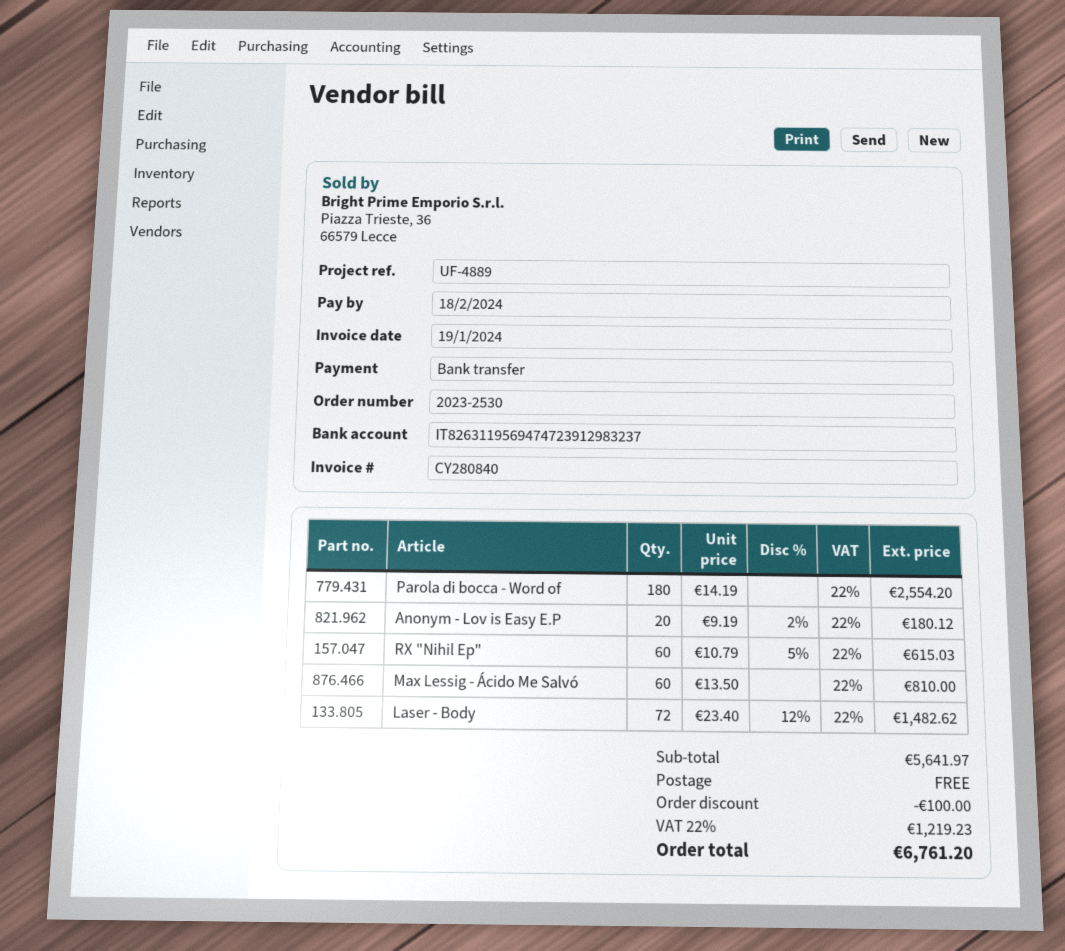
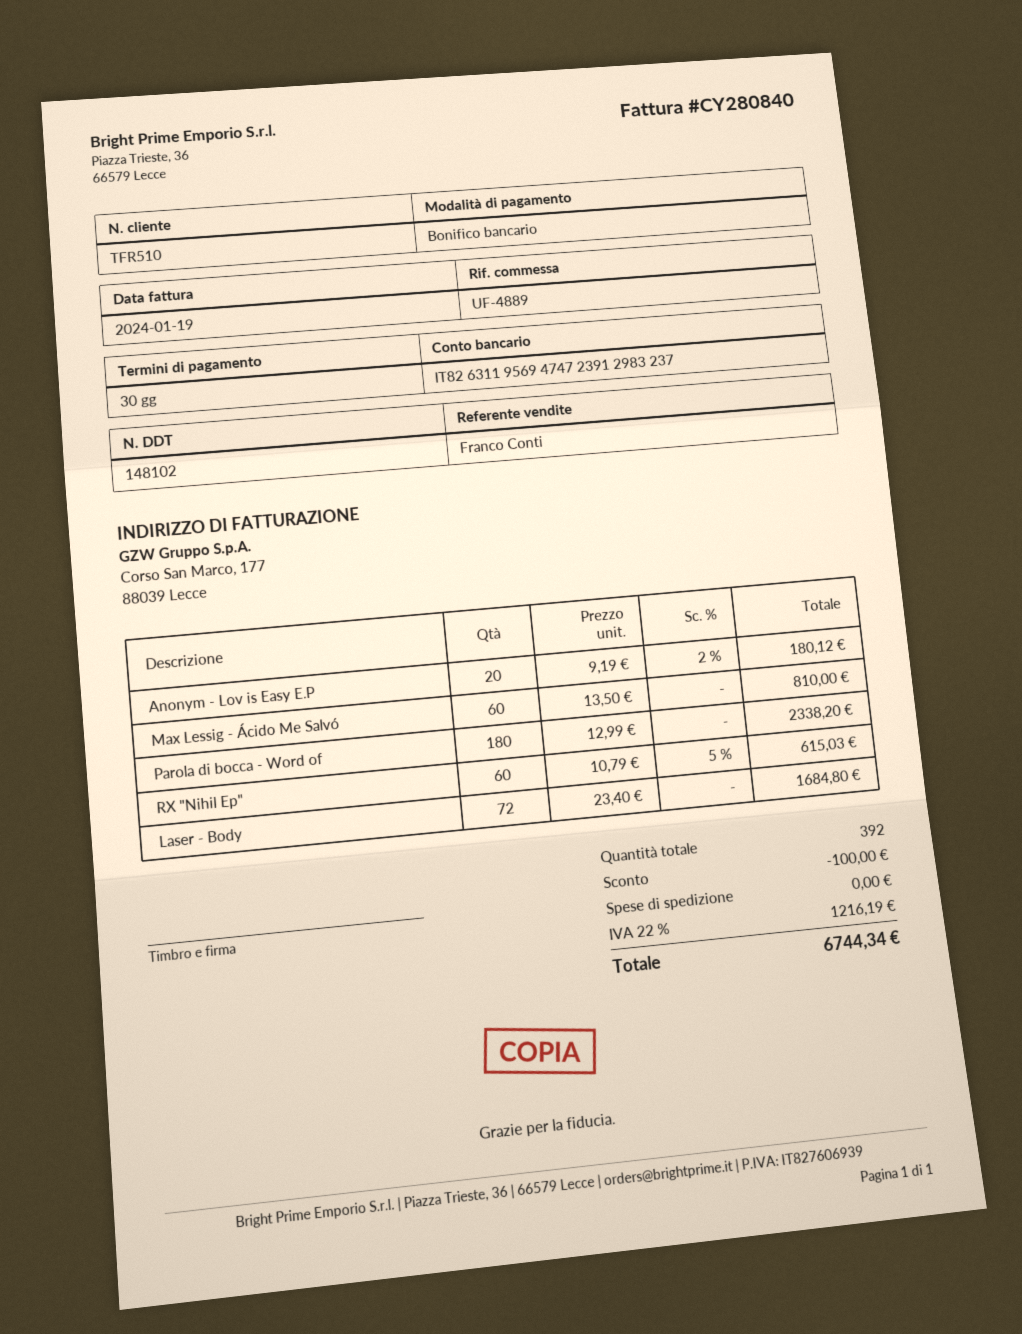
Parola di bocca - Word of: 180 x 14.19 = 2554.20 -> 180 x 12.99 = 2338.20
Laser - Body: 72 x 23.40 - 12% = 1482.62 -> 72 x 23.40 = 1684.80
tax: 22% = 1219.23 -> 22% = 1216.19
total: 6761.20 -> 6744.34

